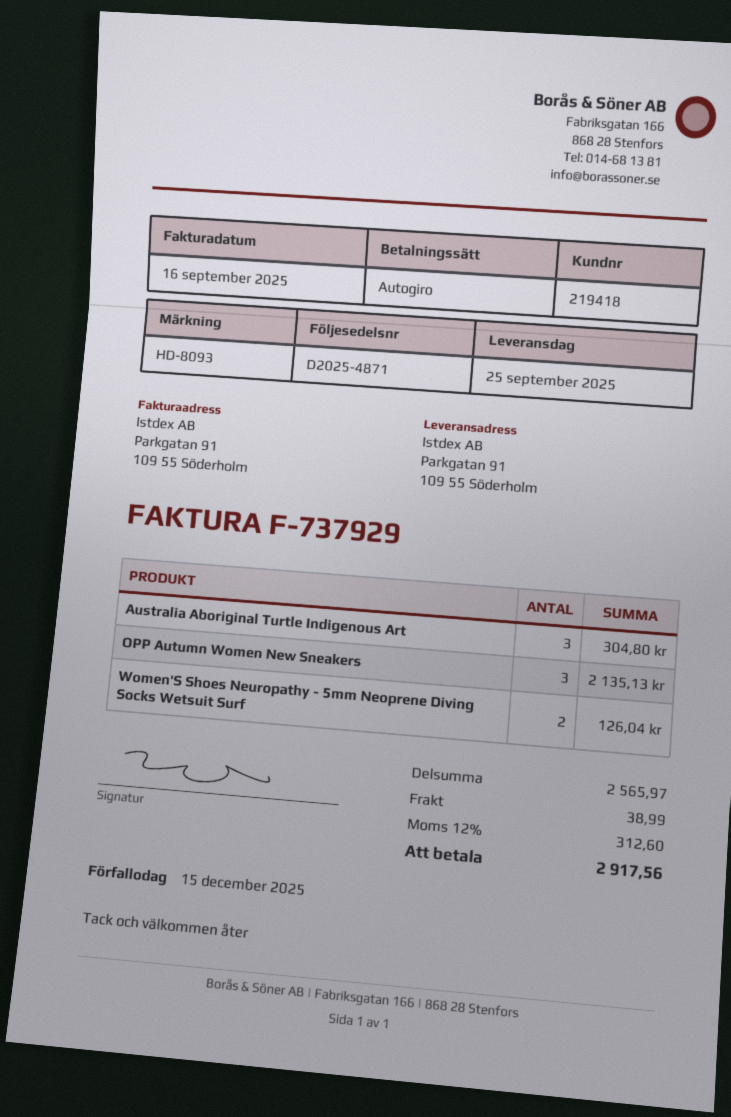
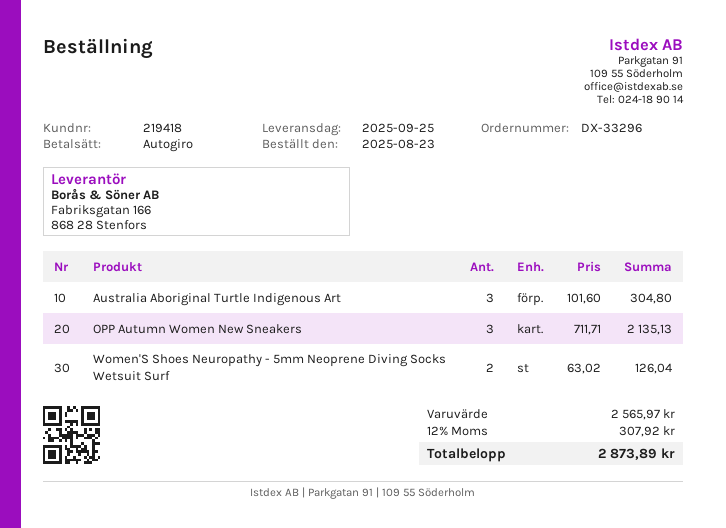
shipping: 38.99 -> none
tax: 12% = 312.60 -> 12% = 307.92
total: 2917.56 -> 2873.89

